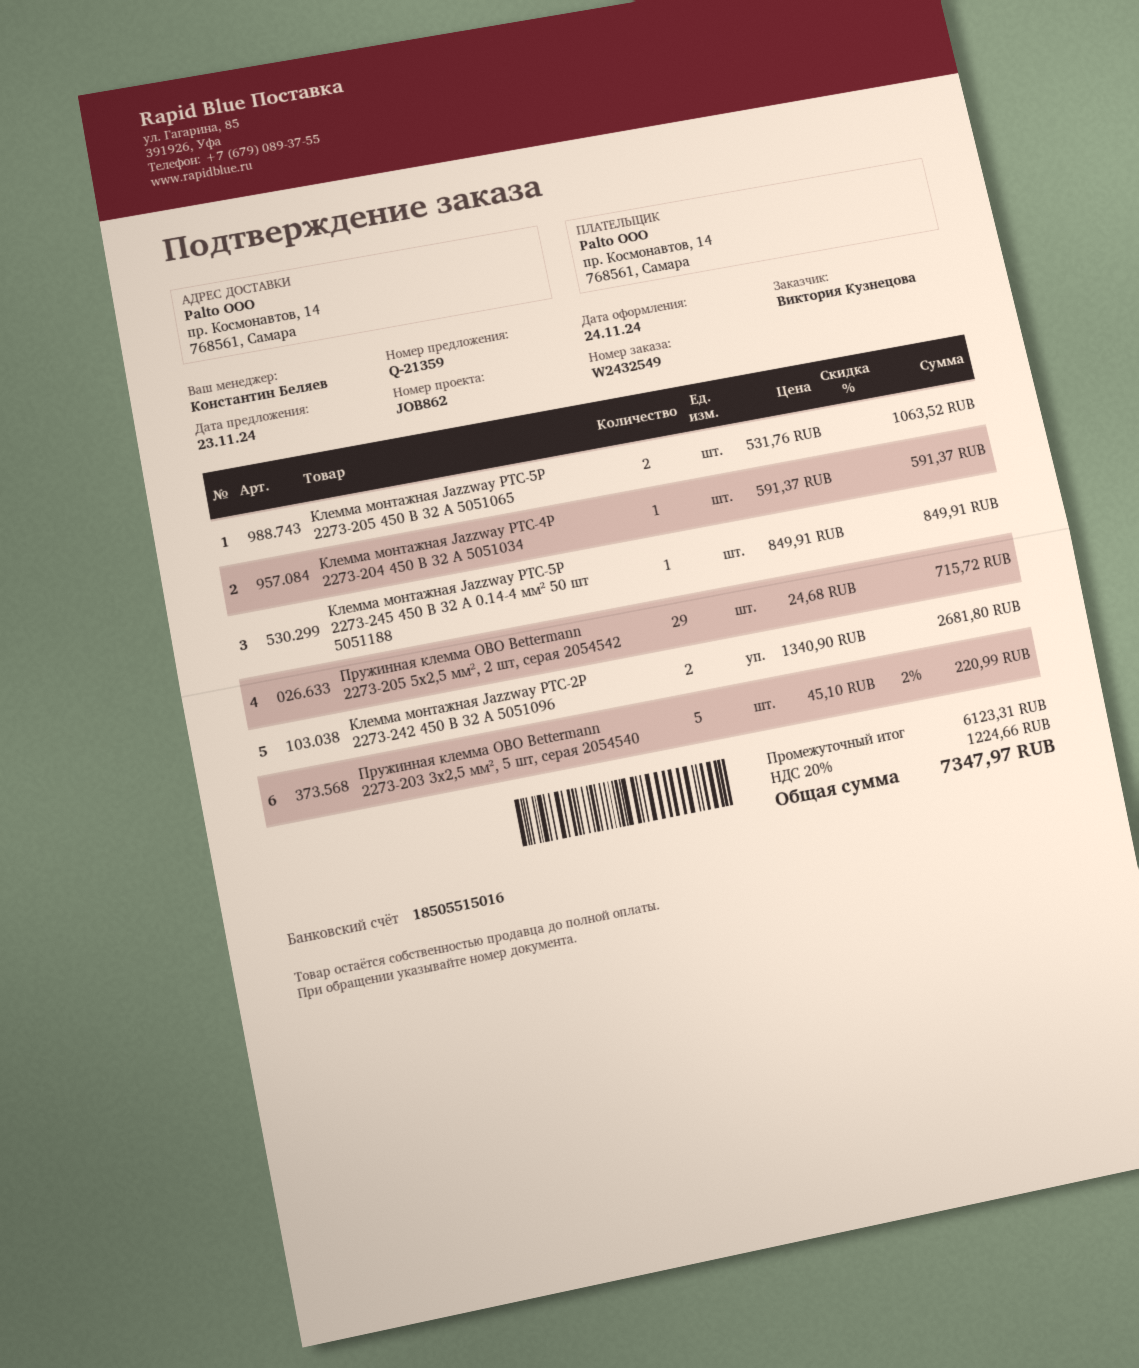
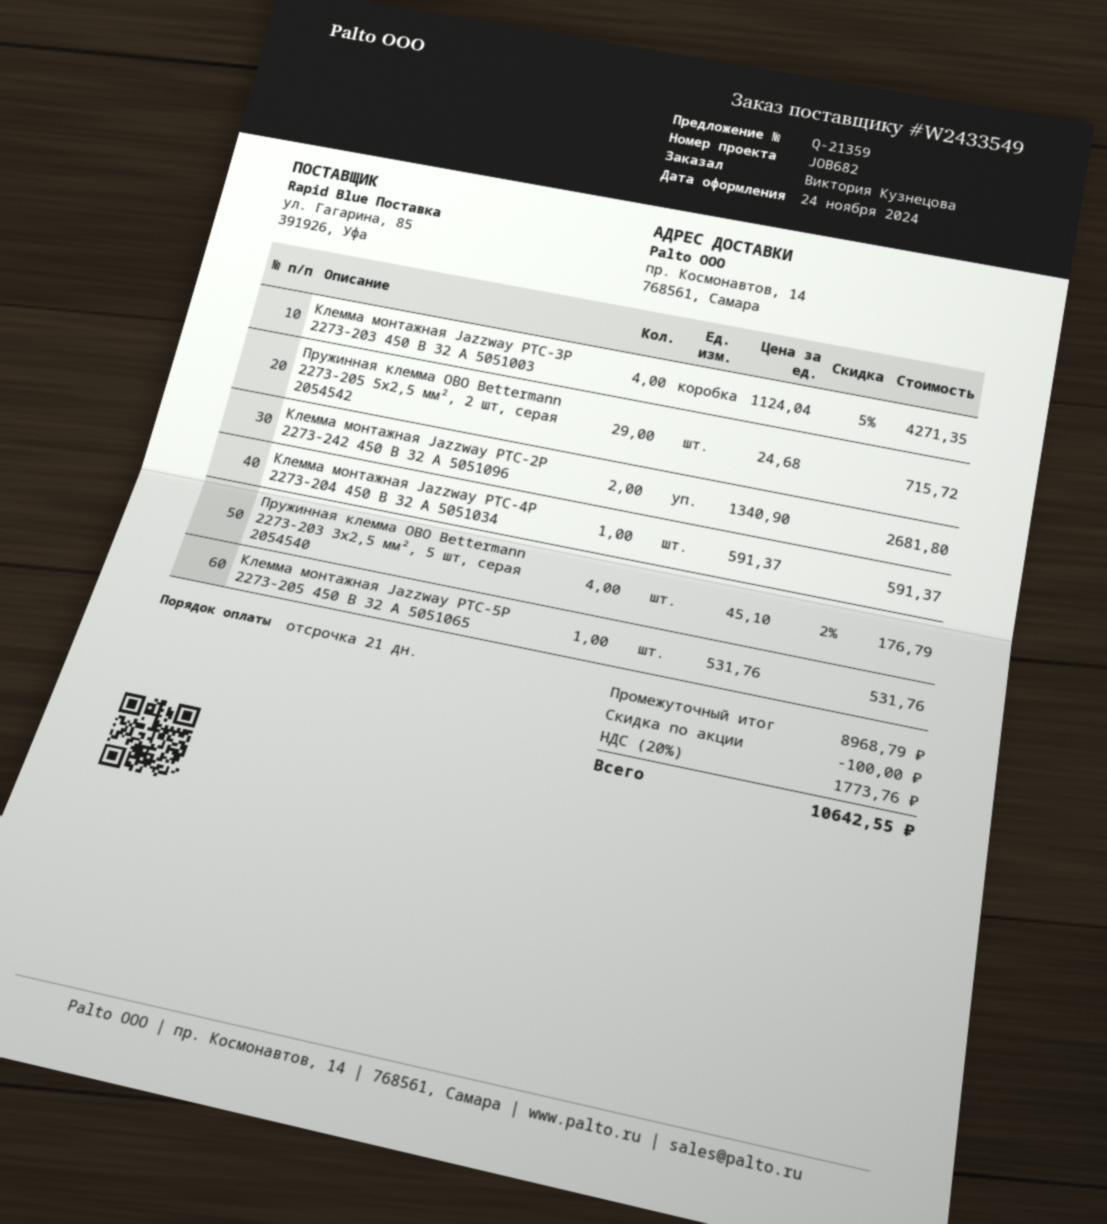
order number: W2432549 -> W2433549
reference: JOB862 -> JOB682
Клемма монтажная Jazzway PTC-5P 2273-205 450 В 32 А 5051065: 2 x 531.76 = 1063.52 -> 1 x 531.76 = 531.76
Клемма монтажная Jazzway PTC-5P 2273-245 450 В 32 А 0.14-4 мм² 50 шт 5051188: 1 x 849.91 = 849.91 -> none
Пружинная клемма OBO Bettermann 2273-203 3x2,5 мм², 5 шт, серая 2054540: 5 x 45.10 - 2% = 220.99 -> 4 x 45.10 - 2% = 176.79
Клемма монтажная Jazzway PTC-3P 2273-203 450 В 32 А 5051003: none -> 4 x 1124.04 - 5% = 4271.35
subtotal: 6123.31 -> 8968.79
discount: none -> 100.00
tax: 20% = 1224.66 -> 20% = 1773.76
total: 7347.97 -> 10642.55

